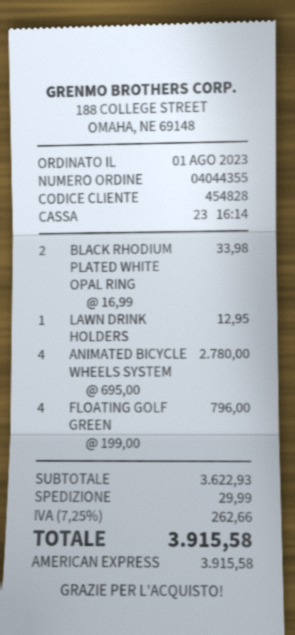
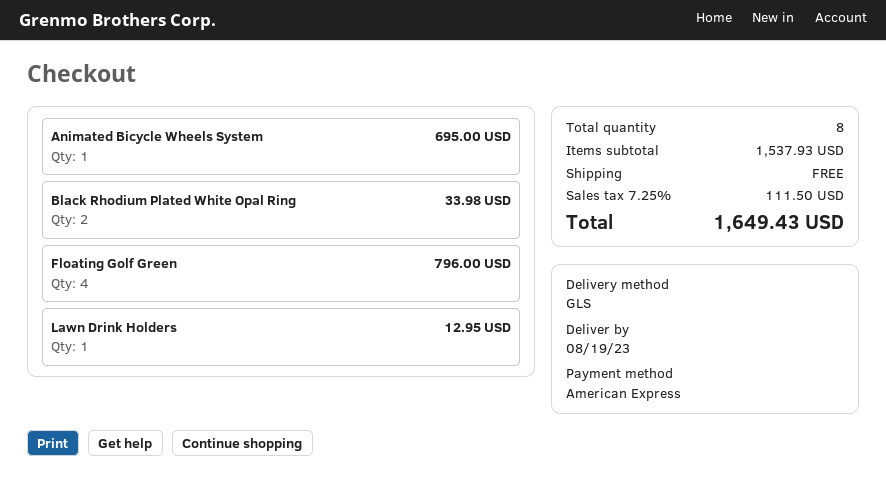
ANIMATED BICYCLE WHEELS SYSTEM: 4 for 2780.00 -> 1 for 695.00
subtotal: 3622.93 -> 1537.93
shipping: 29.99 -> 0.00
tax: 7.25% = 262.66 -> 7.25% = 111.50
total: 3915.58 -> 1649.43

